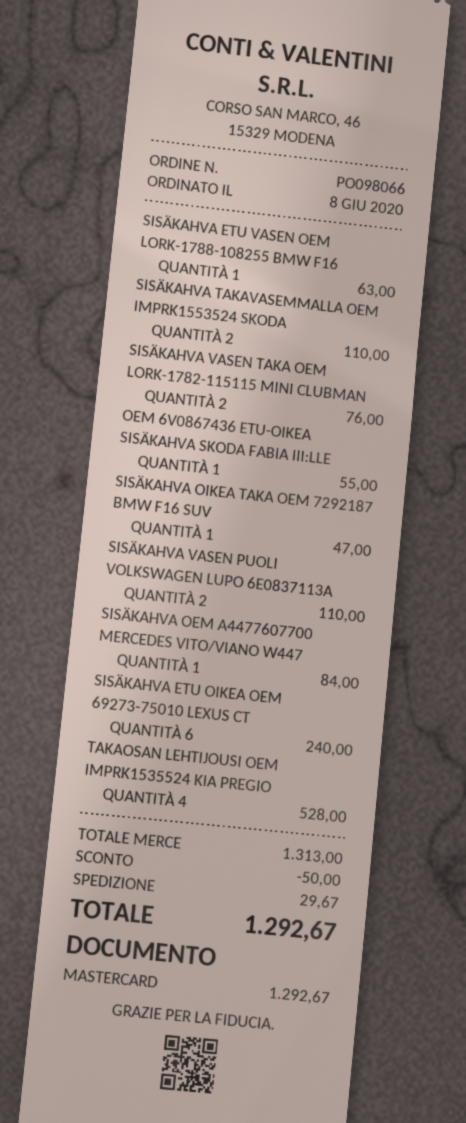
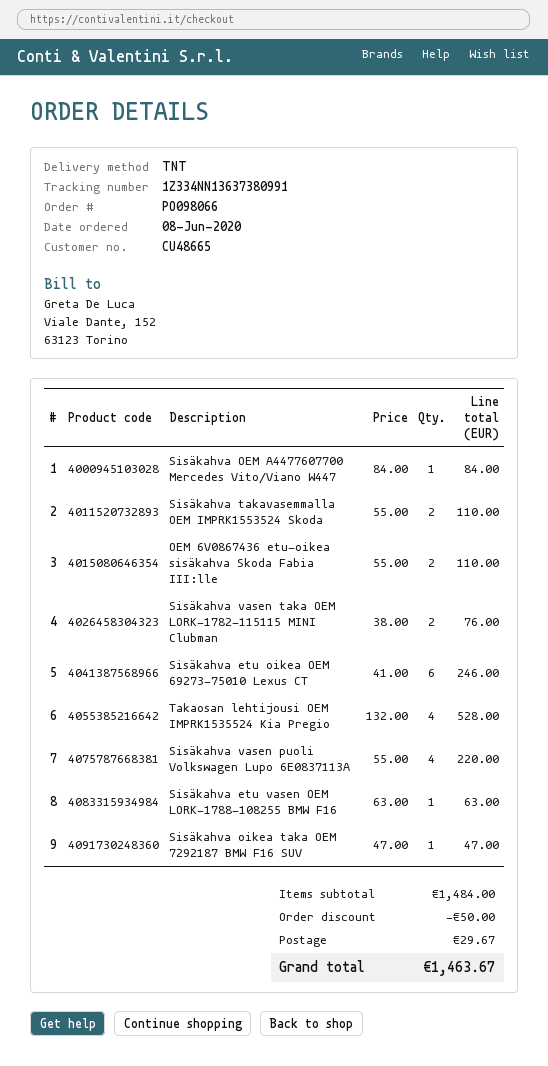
OEM 6V0867436 ETU-OIKEA SISÄKAHVA SKODA FABIA III:LLE: 1 for 55.00 -> 2 for 110.00
SISÄKAHVA VASEN PUOLI VOLKSWAGEN LUPO 6E0837113A: 2 for 110.00 -> 4 for 220.00
SISÄKAHVA ETU OIKEA OEM 69273-75010 LEXUS CT: 6 for 240.00 -> 6 for 246.00
subtotal: 1313.00 -> 1484.00
total: 1292.67 -> 1463.67

